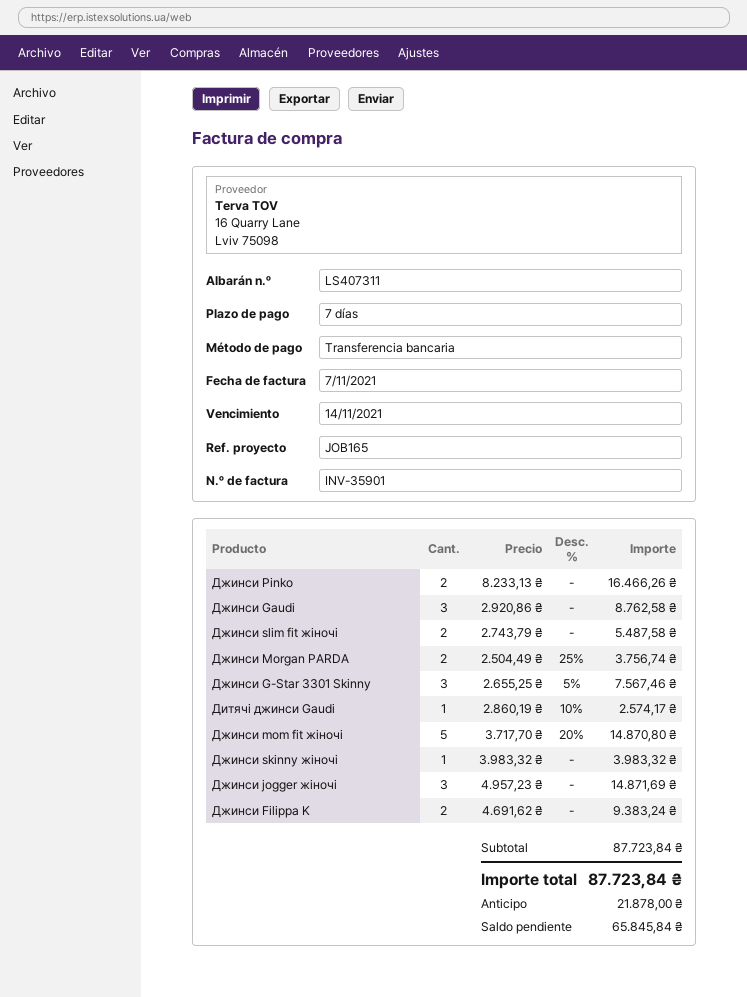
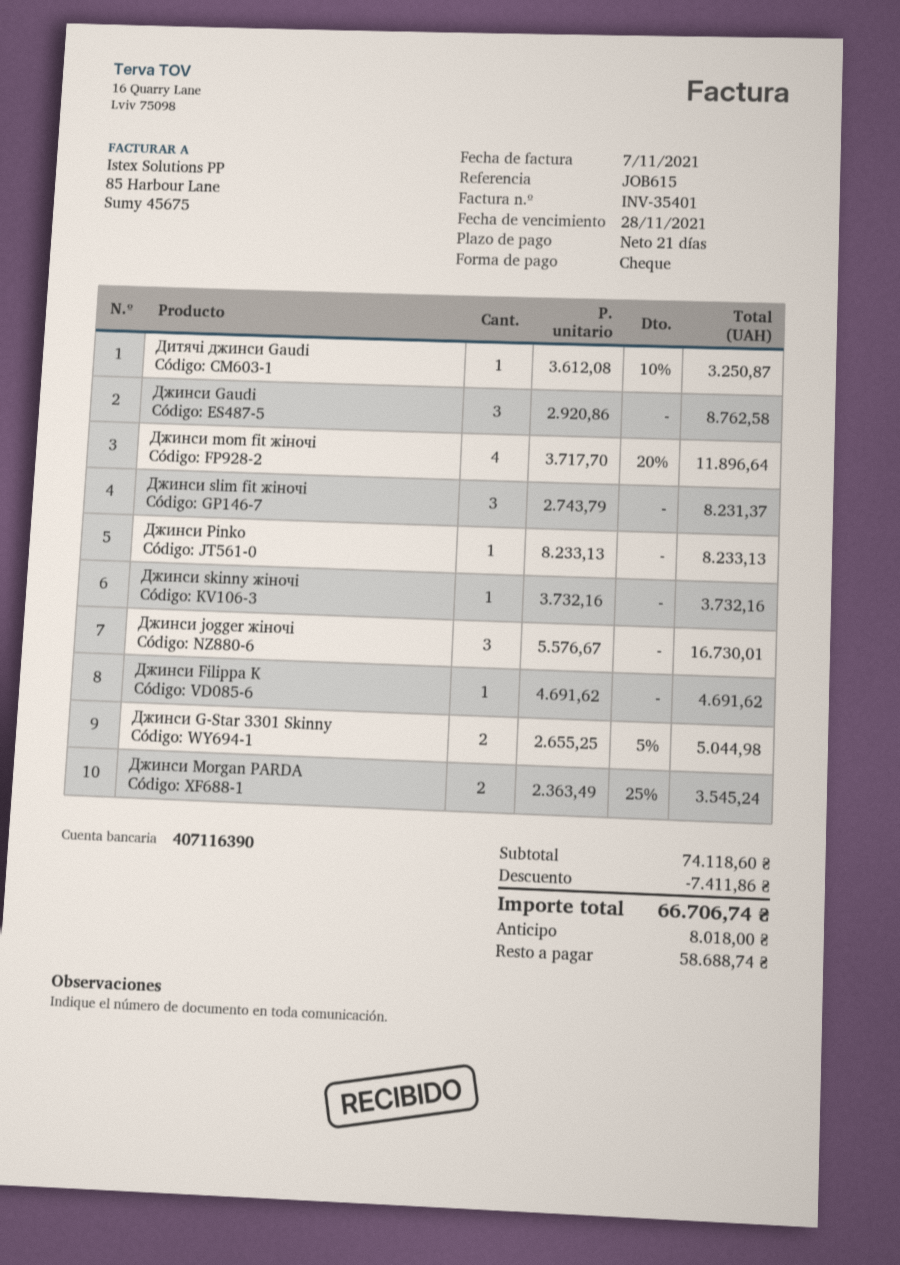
invoice number: INV-35901 -> INV-35401
payment terms: 7 days -> 21 days
due date: 2021-11-14 -> 2021-11-28
reference: JOB165 -> JOB615
payment method: bank transfer -> cheque
Джинси Pinko: 2 x 8233.13 = 16466.26 -> 1 x 8233.13 = 8233.13
Джинси slim fit жіночі: 2 x 2743.79 = 5487.58 -> 3 x 2743.79 = 8231.37
Джинси Morgan PARDA: 2 x 2504.49 - 25% = 3756.74 -> 2 x 2363.49 - 25% = 3545.24
Джинси G-Star 3301 Skinny: 3 x 2655.25 - 5% = 7567.46 -> 2 x 2655.25 - 5% = 5044.98
Дитячі джинси Gaudi: 1 x 2860.19 - 10% = 2574.17 -> 1 x 3612.08 - 10% = 3250.87
Джинси mom fit жіночі: 5 x 3717.70 - 20% = 14870.80 -> 4 x 3717.70 - 20% = 11896.64
Джинси skinny жіночі: 1 x 3983.32 = 3983.32 -> 1 x 3732.16 = 3732.16
Джинси jogger жіночі: 3 x 4957.23 = 14871.69 -> 3 x 5576.67 = 16730.01
Джинси Filippa K: 2 x 4691.62 = 9383.24 -> 1 x 4691.62 = 4691.62
subtotal: 87723.84 -> 74118.60
discount: none -> 7411.86
total: 87723.84 -> 66706.74
deposit: 21878.00 -> 8018.00
balance: 65845.84 -> 58688.74

